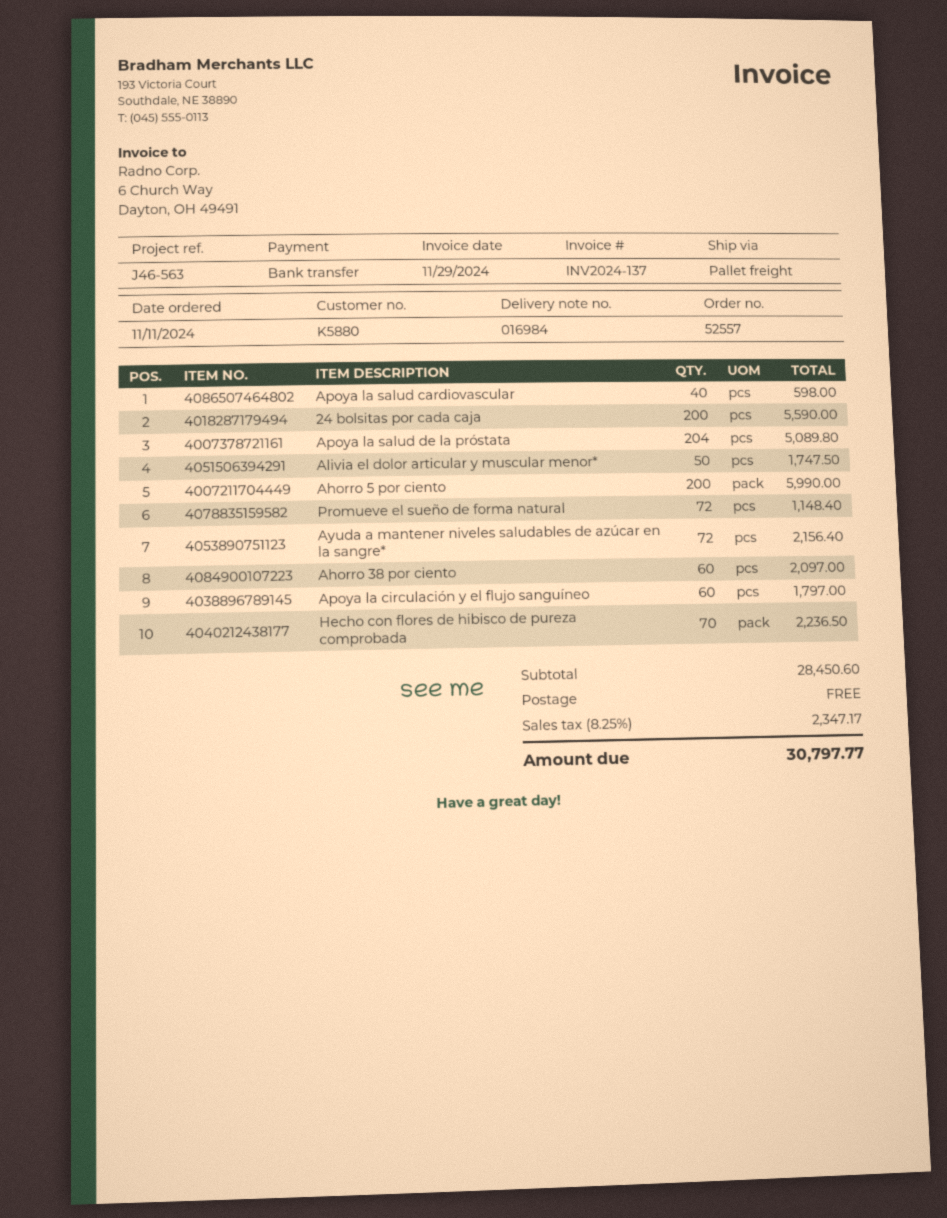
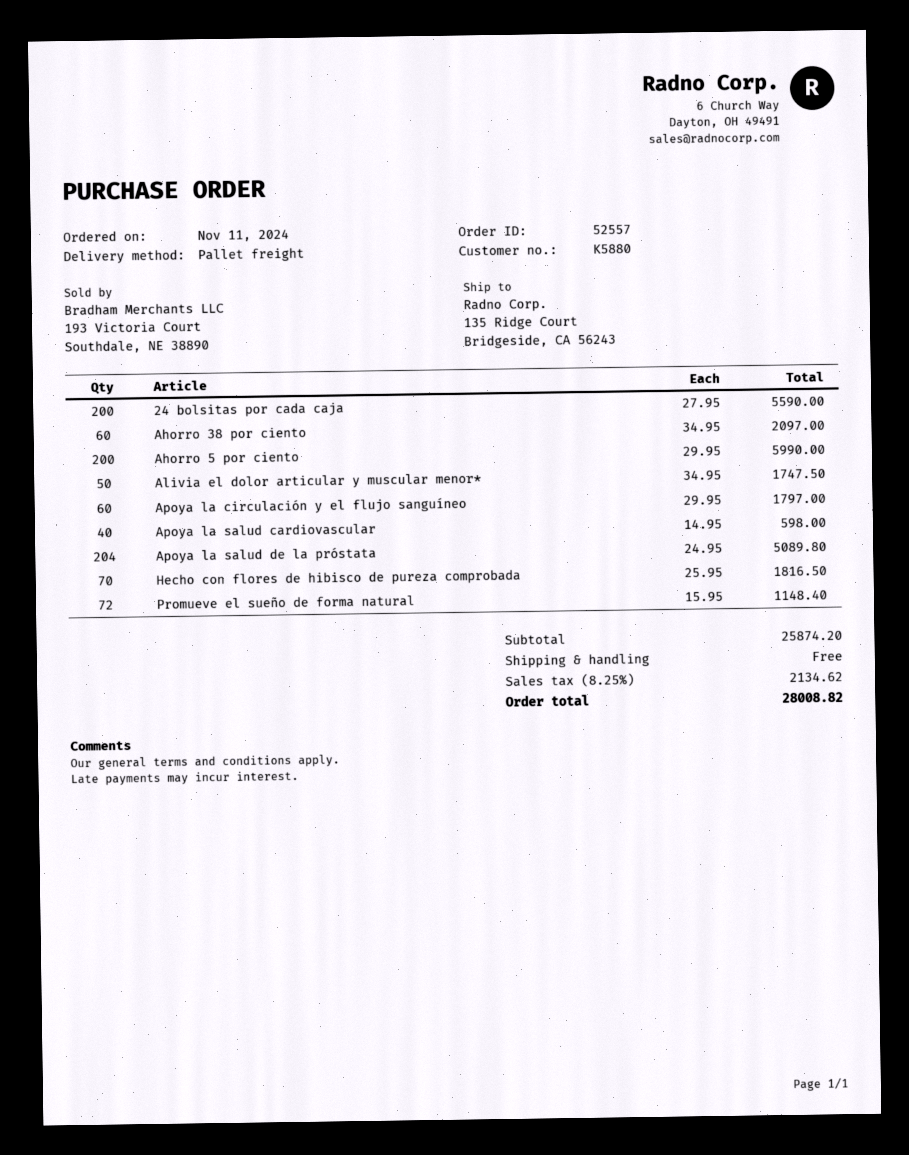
Ayuda a mantener niveles saludables de azúcar en la sangre*: 72 for 2156.40 -> none
Hecho con flores de hibisco de pureza comprobada: 70 for 2236.50 -> 70 for 1816.50
subtotal: 28450.60 -> 25874.20
tax: 8.25% = 2347.17 -> 8.25% = 2134.62
total: 30797.77 -> 28008.82

